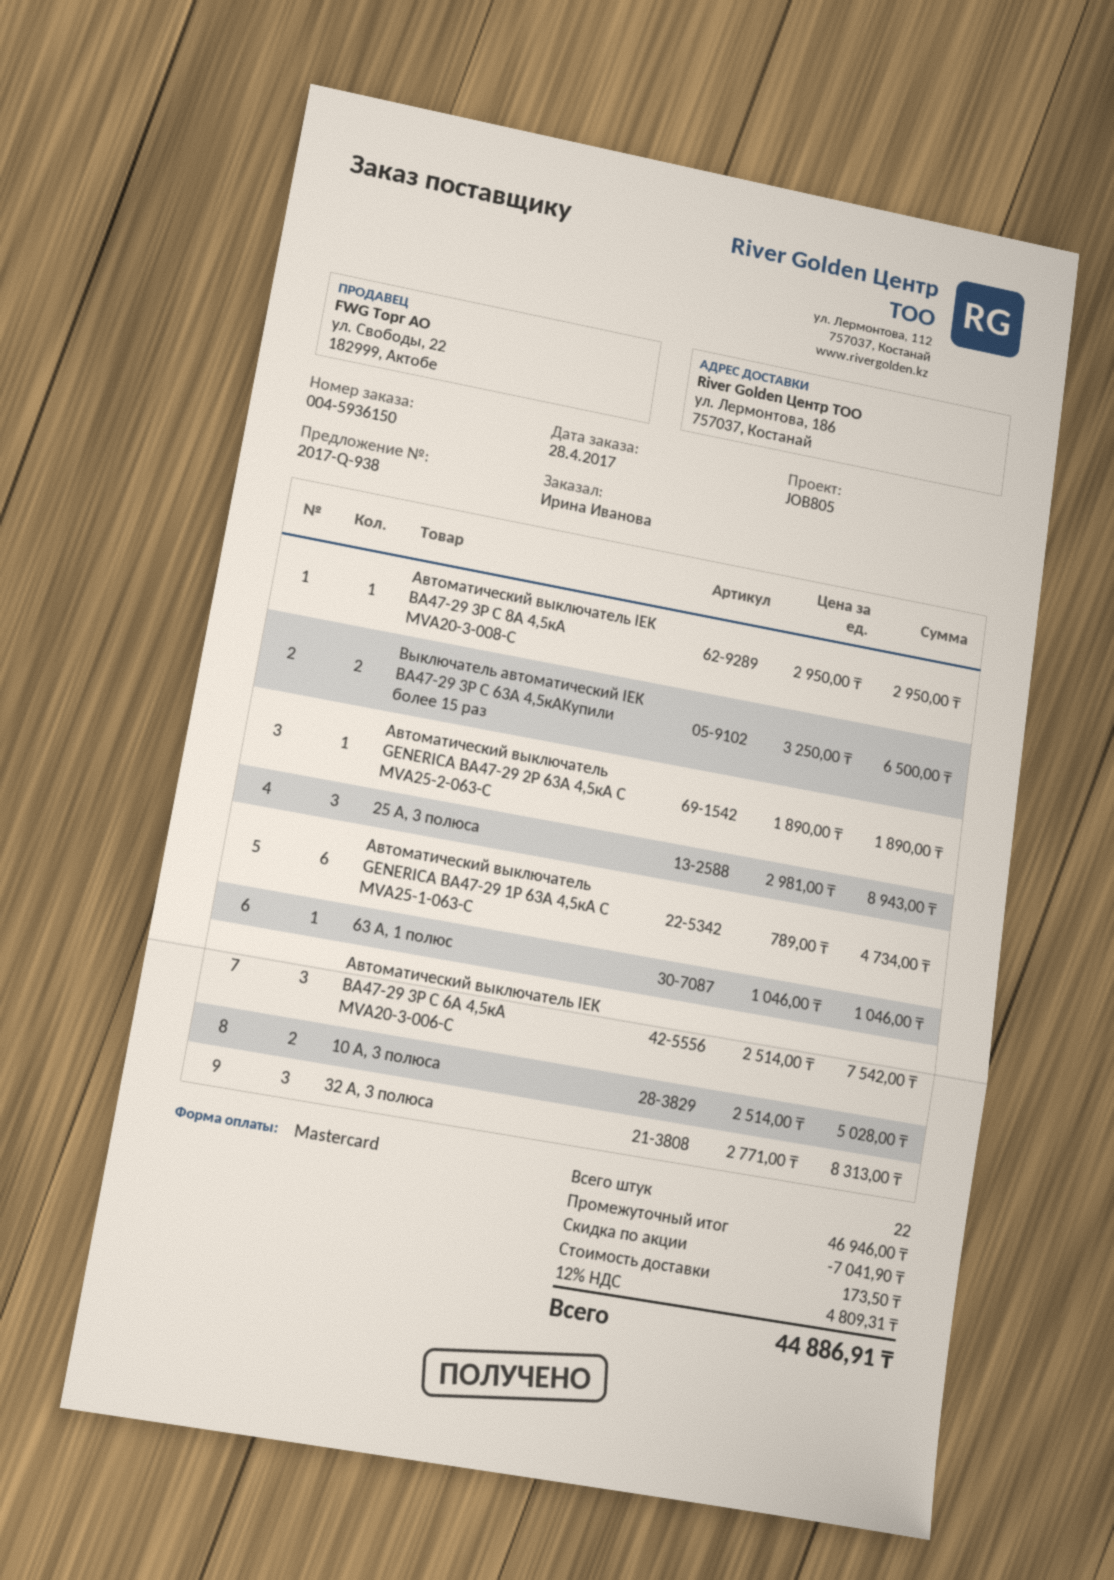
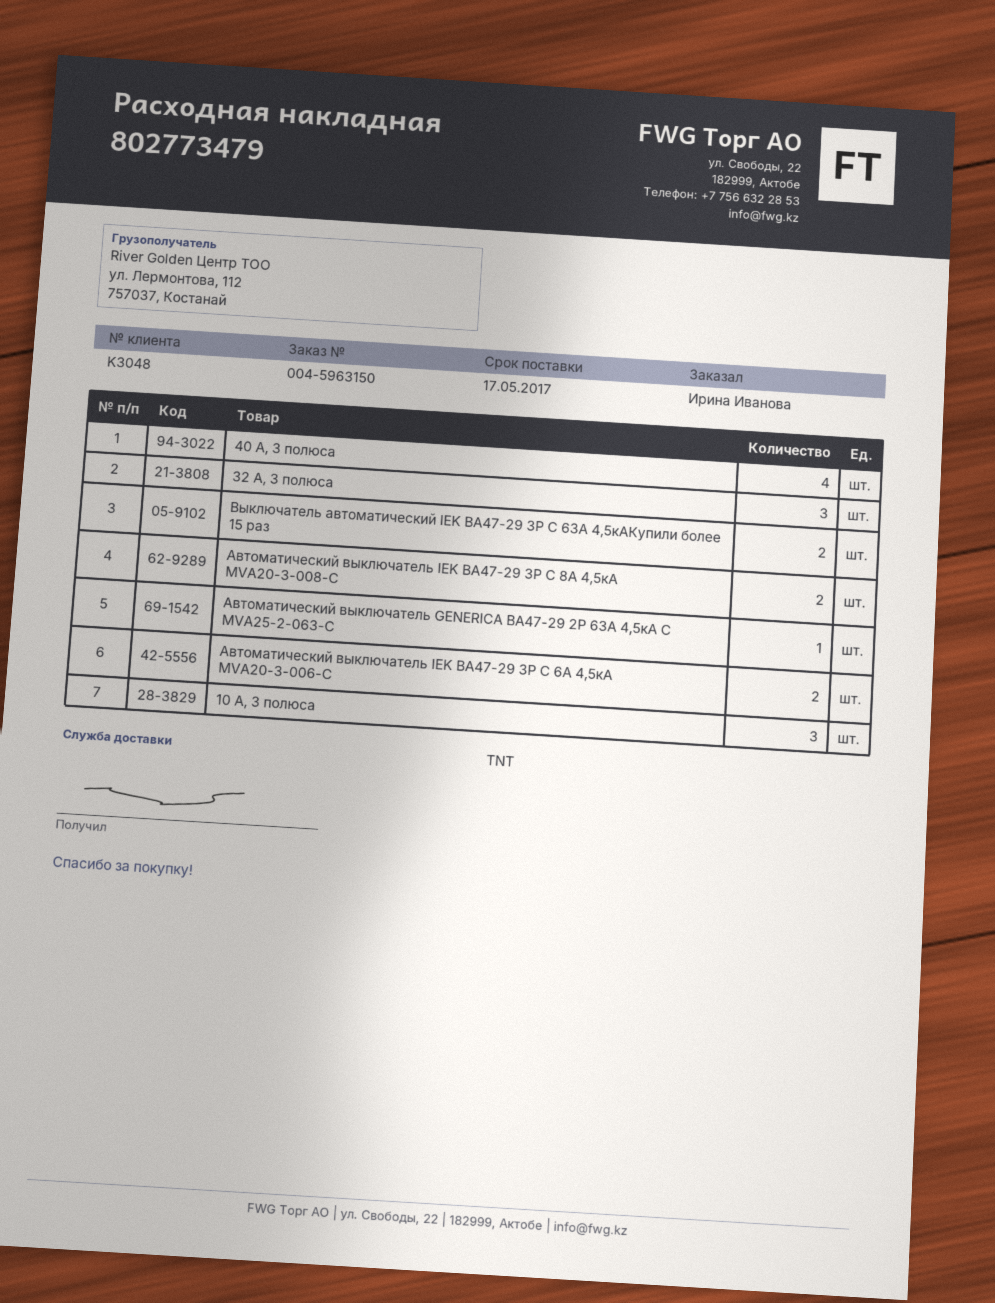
order number: 004-5936150 -> 004-5963150
ship to: ул. Лермонтова, 186, 757037, Костанай -> ул. Лермонтова, 112, 757037, Костанай
Автоматический выключатель IEK ВА47-29 3P C 8А 4,5кА MVA20-3-008-C: 1 -> 2
25 А, 3 полюса: 3 -> none
Автоматический выключатель GENERICA ВА47-29 1Р 63А 4,5кА С MVA25-1-063-C: 6 -> none
63 А, 1 полюс: 1 -> none
Автоматический выключатель IEK ВА47-29 3P C 6А 4,5кА MVA20-3-006-C: 3 -> 2
10 А, 3 полюса: 2 -> 3
40 А, 3 полюса: none -> 4

